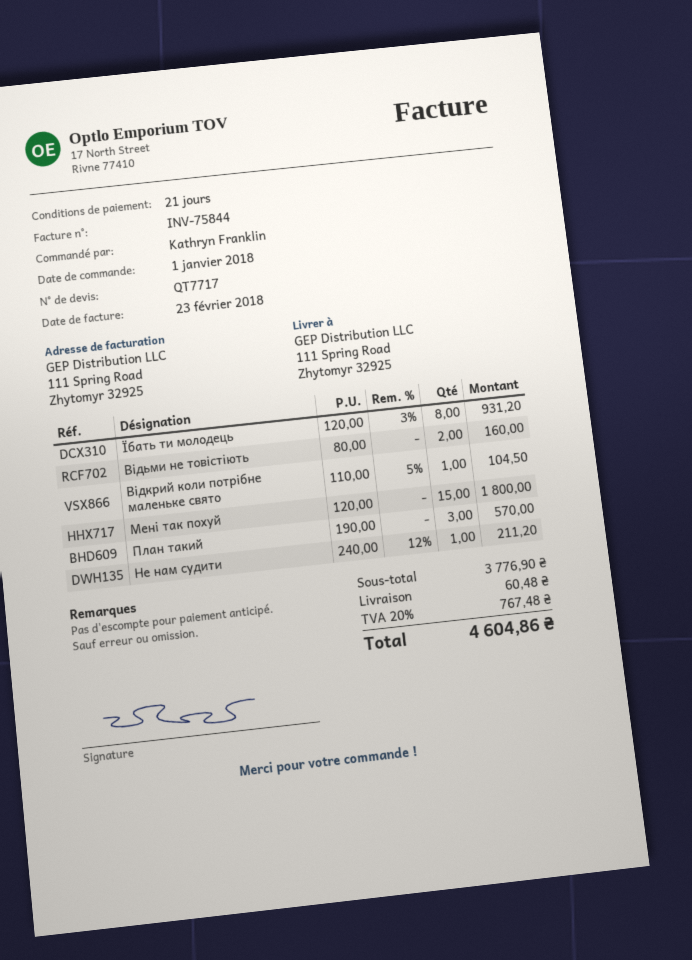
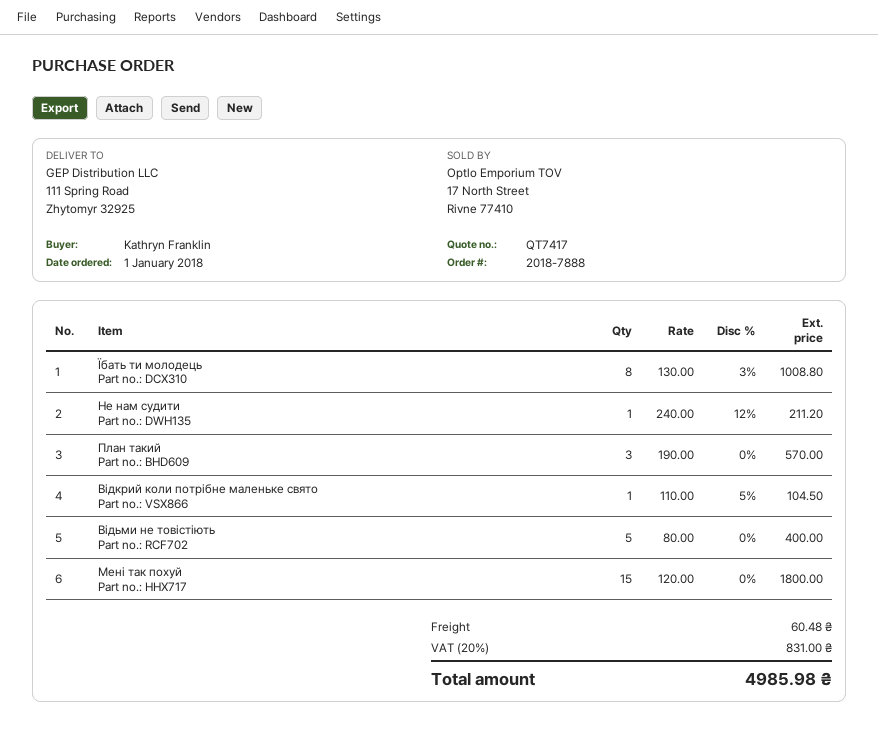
quote number: QT7717 -> QT7417
Їбать ти молодець: 8 x 120.00 - 3% = 931.20 -> 8 x 130.00 - 3% = 1008.80
Відьми не товістіють: 2 x 80.00 = 160.00 -> 5 x 80.00 = 400.00
tax: 20% = 767.48 -> 20% = 831.00
total: 4604.86 -> 4985.98

